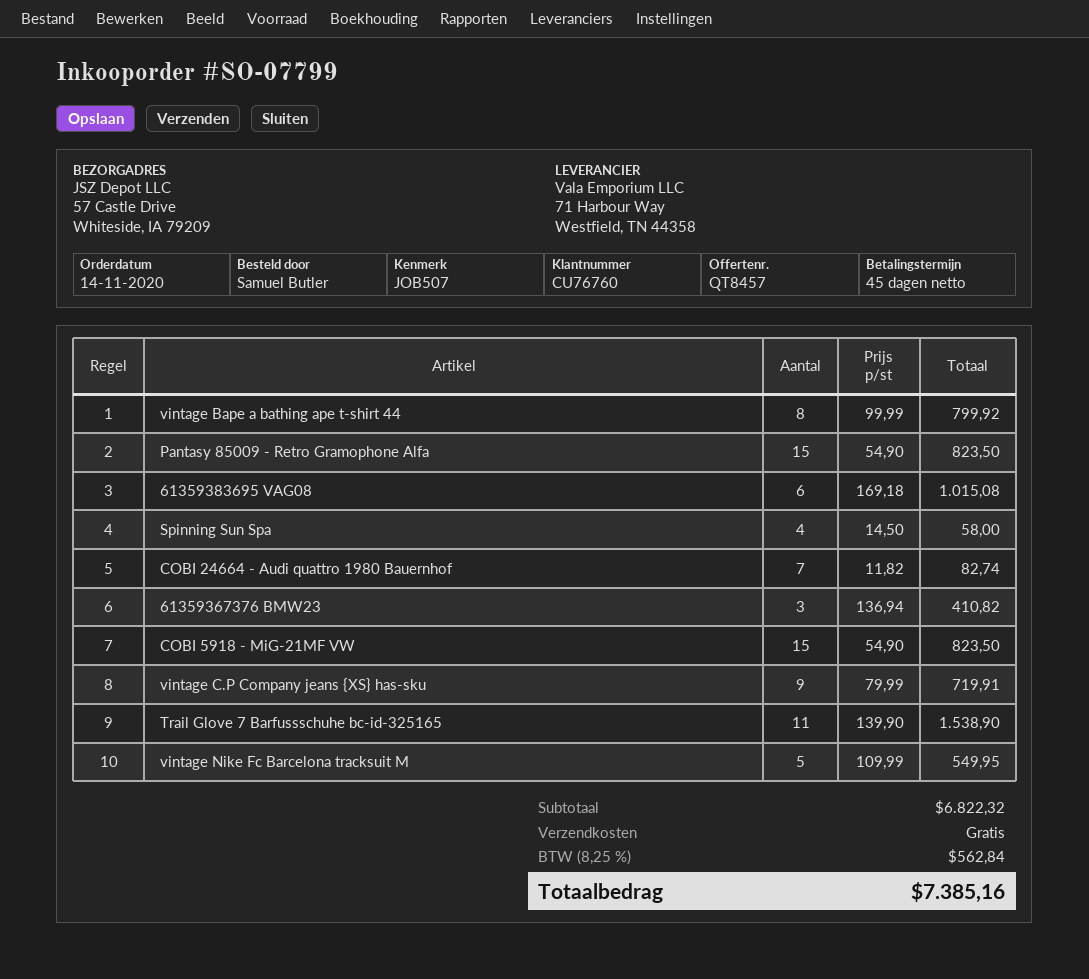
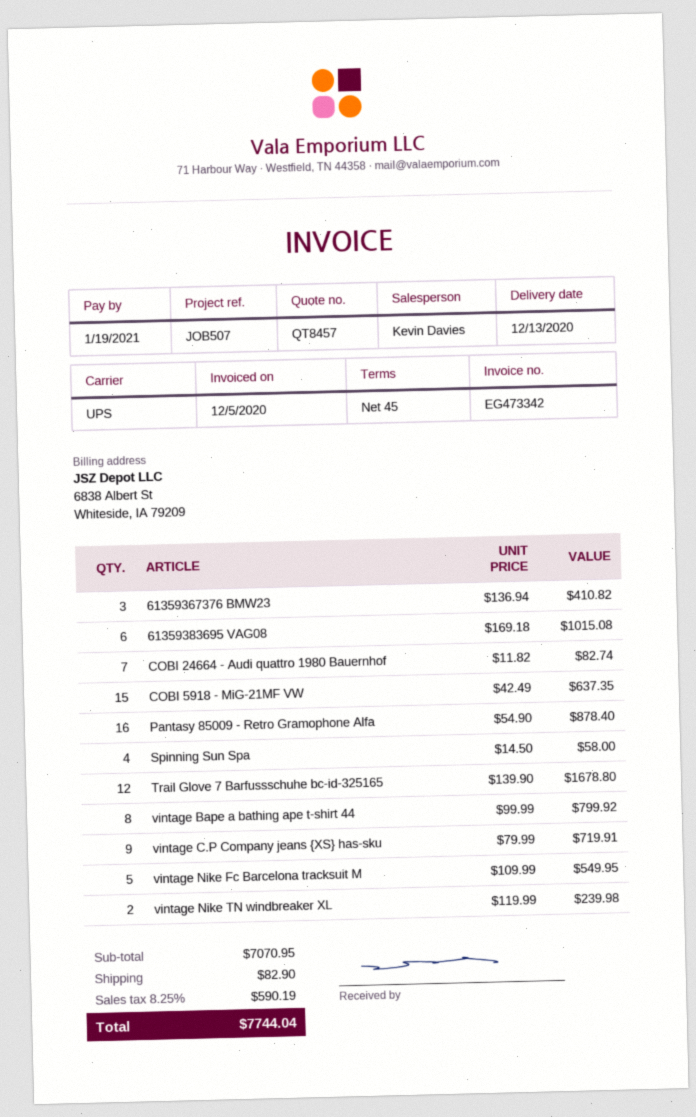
Pantasy 85009 - Retro Gramophone Alfa: 15 x 54.90 = 823.50 -> 16 x 54.90 = 878.40
COBI 5918 - MiG-21MF VW: 15 x 54.90 = 823.50 -> 15 x 42.49 = 637.35
Trail Glove 7 Barfussschuhe bc-id-325165: 11 x 139.90 = 1538.90 -> 12 x 139.90 = 1678.80
vintage Nike TN windbreaker XL: none -> 2 x 119.99 = 239.98
subtotal: 6822.32 -> 7070.95
shipping: 0.00 -> 82.90
tax: 8.25% = 562.84 -> 8.25% = 590.19
total: 7385.16 -> 7744.04

